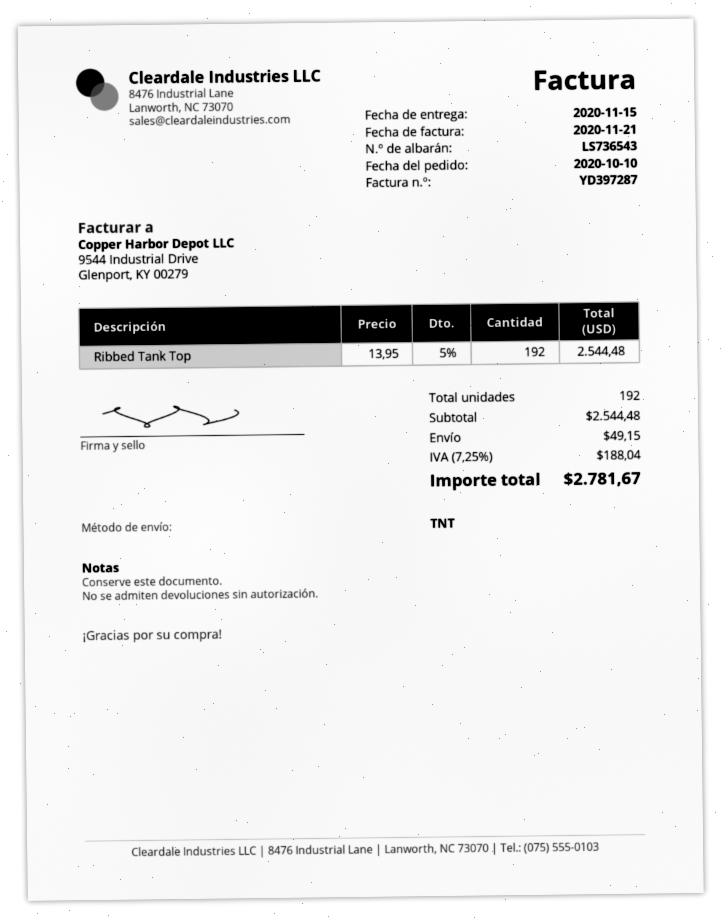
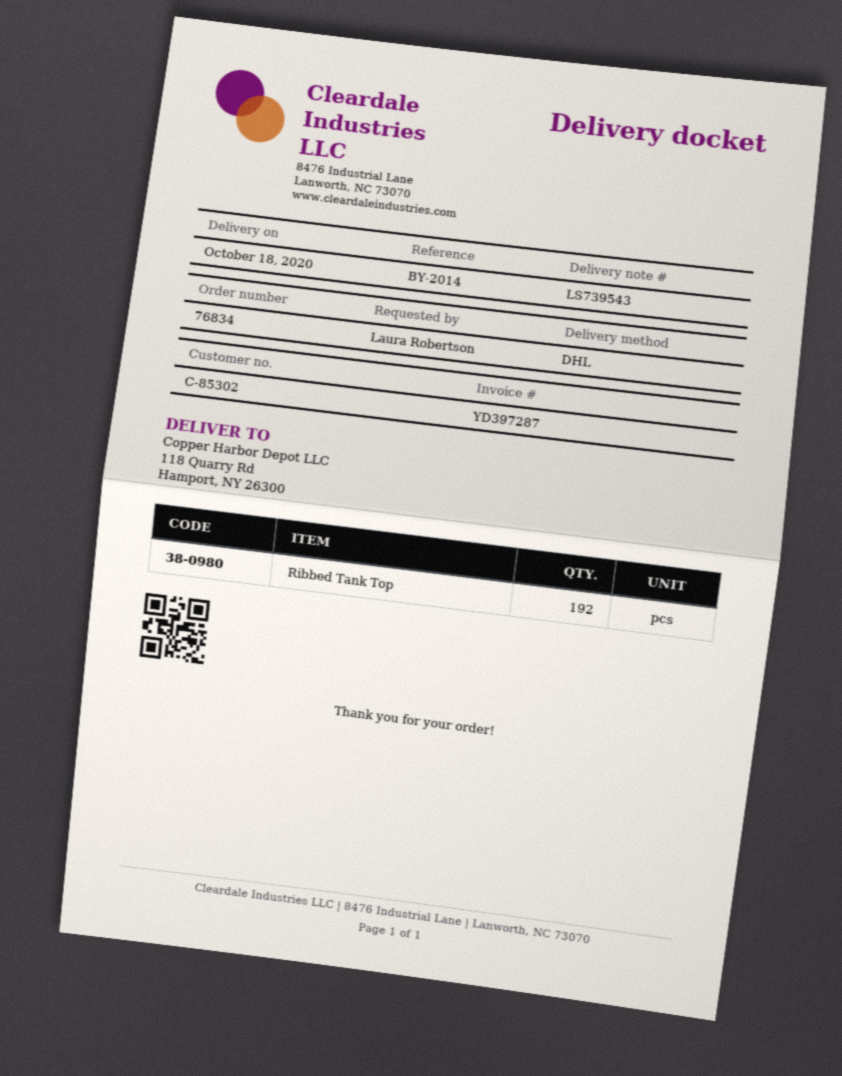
delivery note number: LS736543 -> LS739543
delivery date: 2020-11-15 -> 2020-10-18
shipping method: TNT -> DHL

